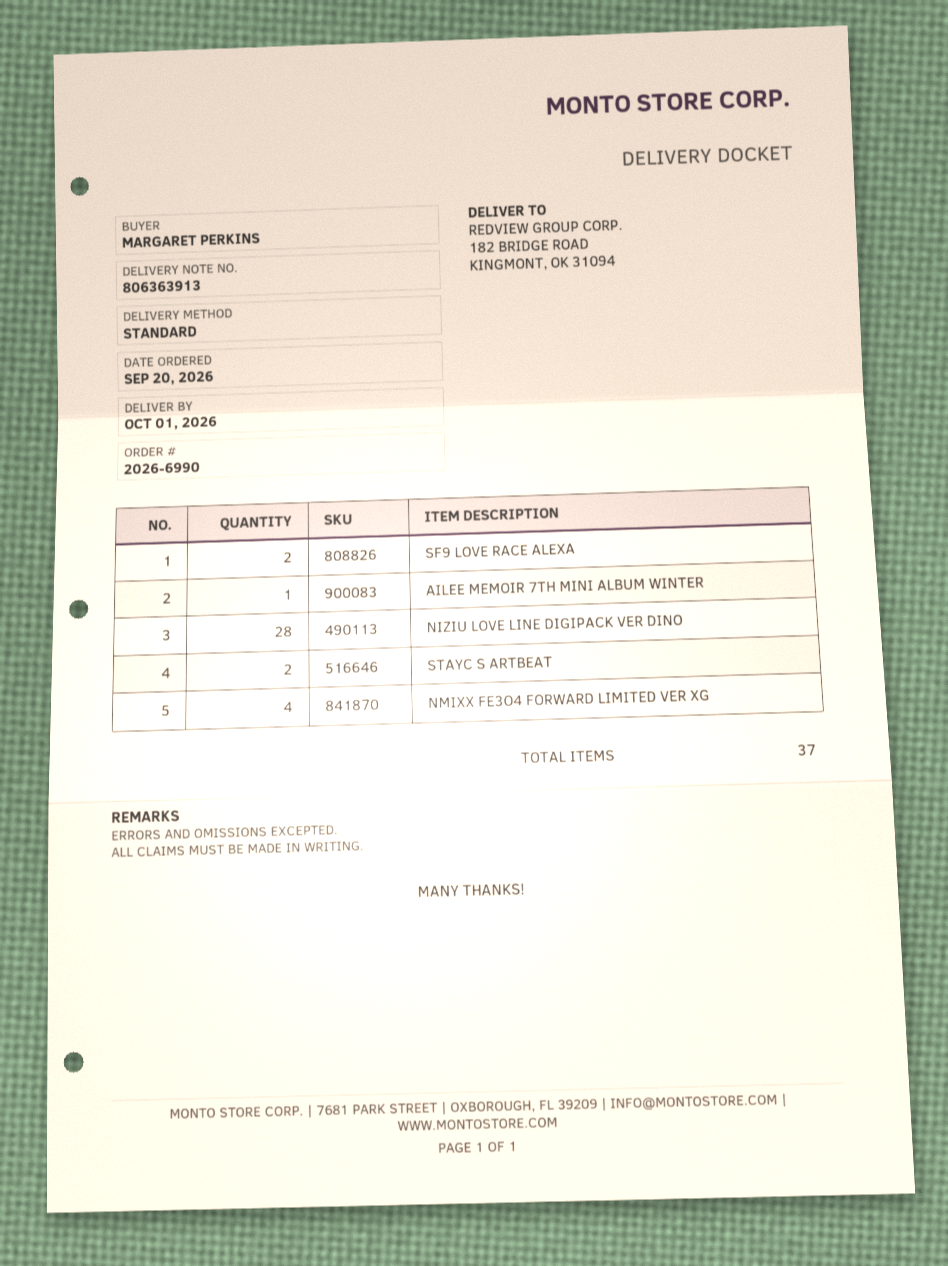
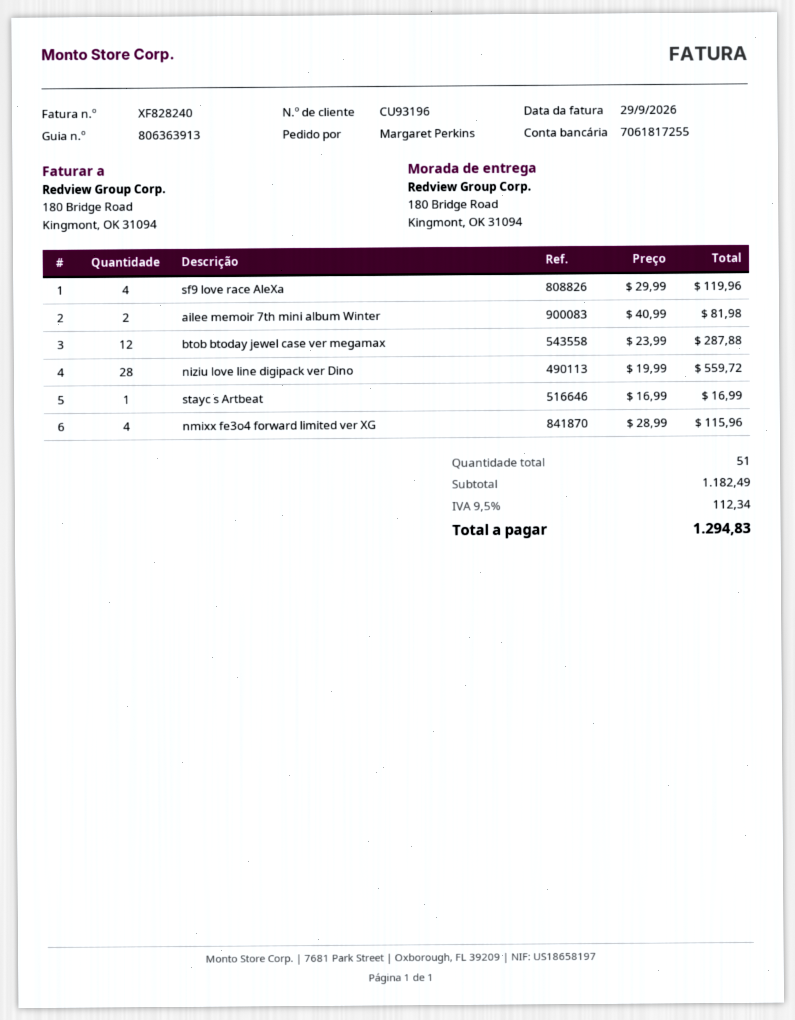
ship to: 182 BRIDGE ROAD, KINGMONT, OK 31094 -> 180 Bridge Road, Kingmont, OK 31094
SF9 LOVE RACE ALEXA: 2 -> 4
AILEE MEMOIR 7TH MINI ALBUM WINTER: 1 -> 2
STAYC S ARTBEAT: 2 -> 1
btob btoday jewel case ver megamax: none -> 12
total quantity: 37 -> 51

